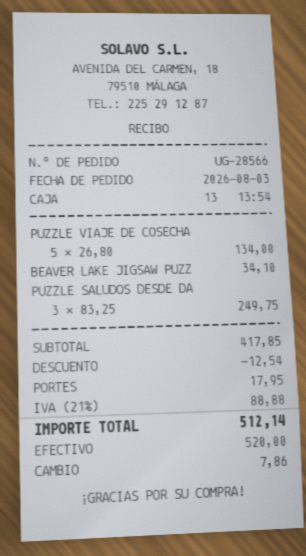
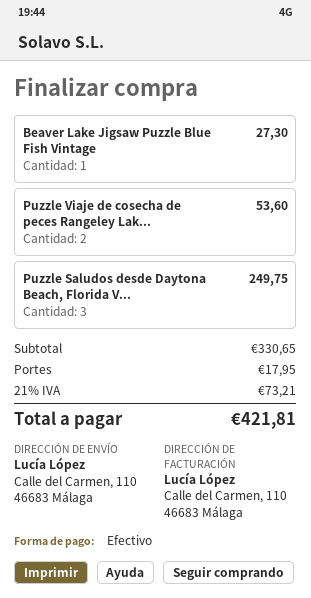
PUZZLE VIAJE DE COSECHA: 5 for 134.00 -> 2 for 53.60
BEAVER LAKE JIGSAW PUZZ: 1 for 34.10 -> 1 for 27.30
subtotal: 417.85 -> 330.65
discount: 12.54 -> none
tax: 21% = 88.88 -> 21% = 73.21
total: 512.14 -> 421.81

